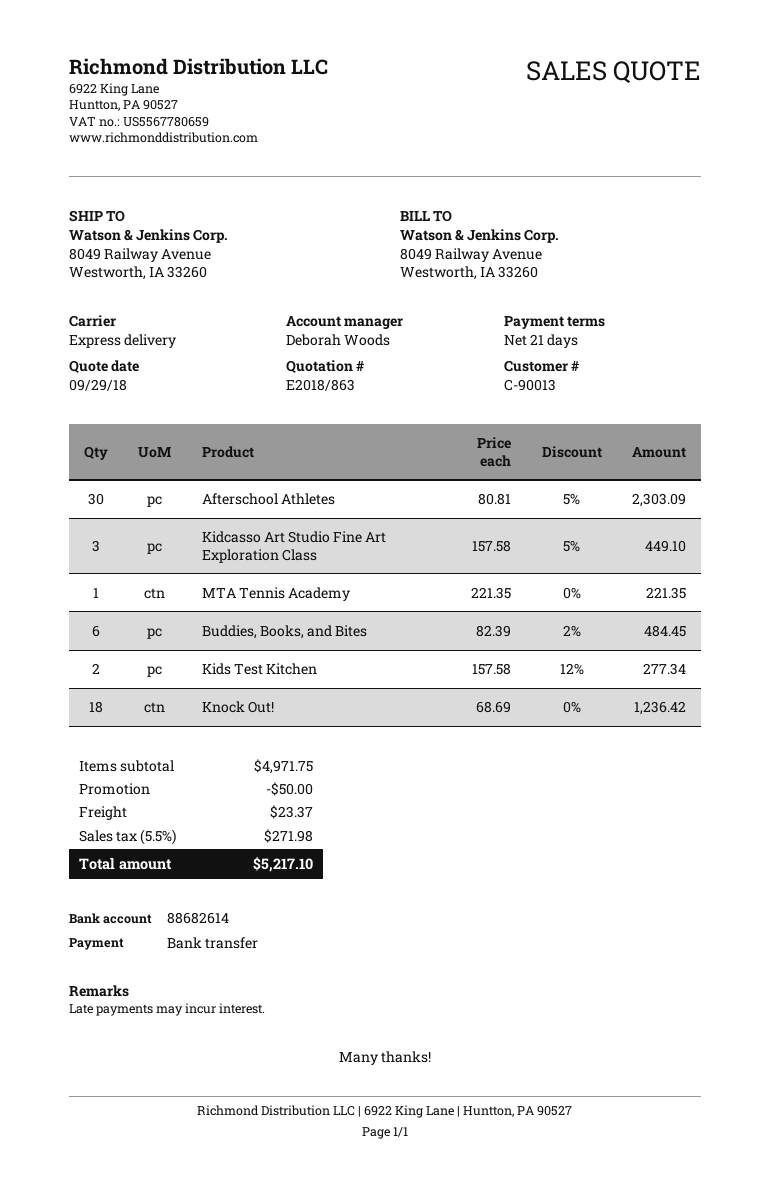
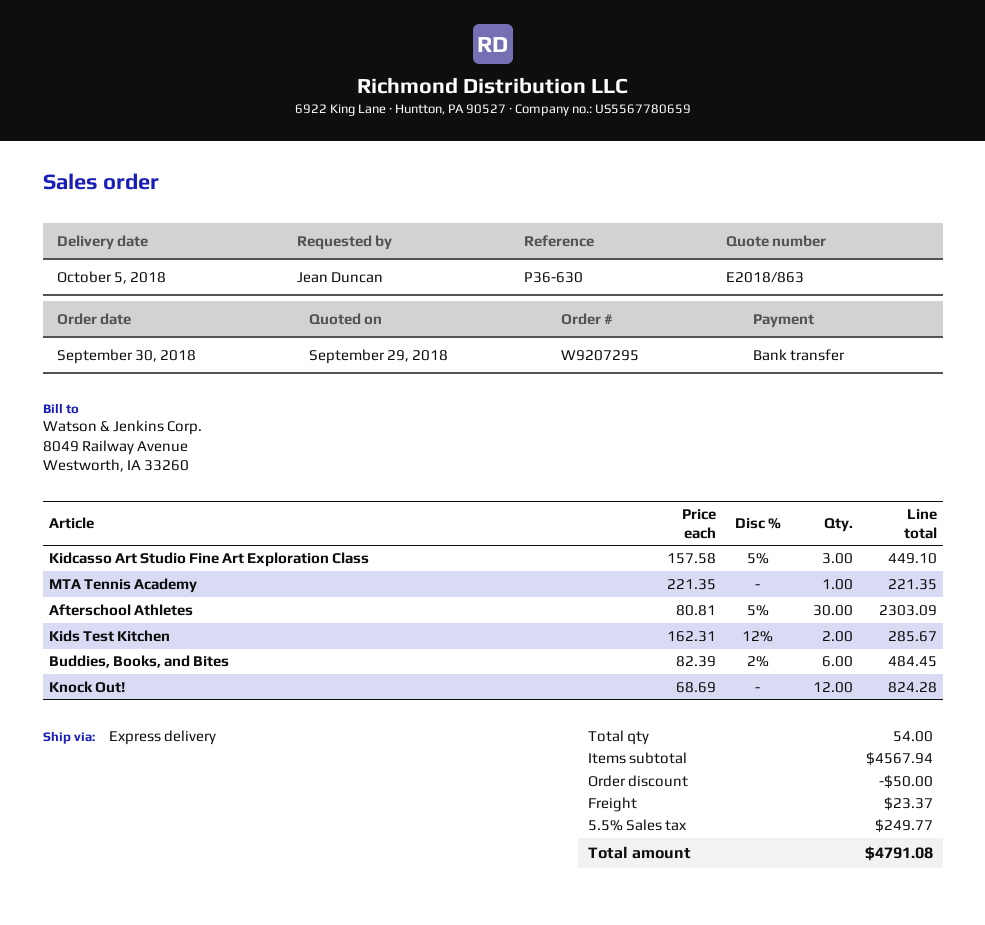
Kids Test Kitchen: 2 x 157.58 - 12% = 277.34 -> 2 x 162.31 - 12% = 285.67
Knock Out!: 18 x 68.69 = 1236.42 -> 12 x 68.69 = 824.28
subtotal: 4971.75 -> 4567.94
tax: 5.5% = 271.98 -> 5.5% = 249.77
total: 5217.10 -> 4791.08

